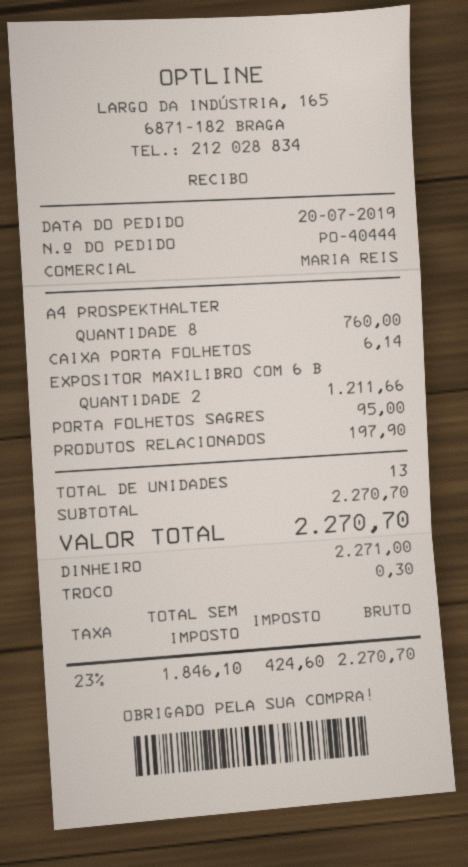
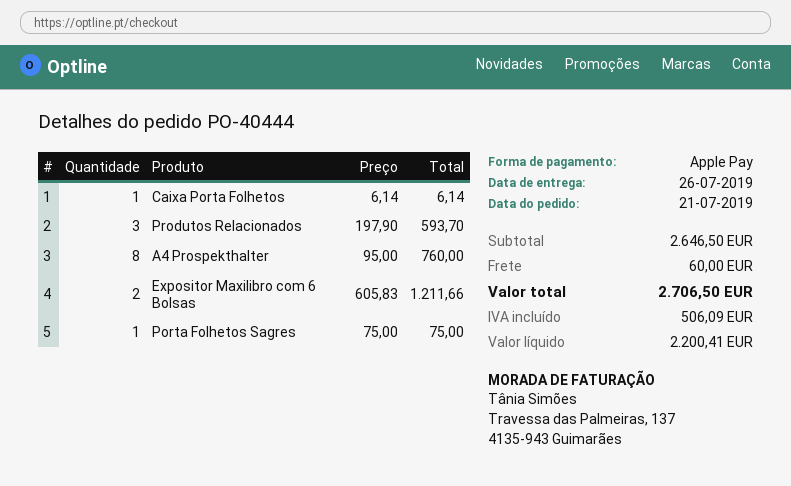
order date: 2019-07-20 -> 2019-07-21
payment method: cash -> Apple Pay
PORTA FOLHETOS SAGRES: 1 for 95.00 -> 1 for 75.00
PRODUTOS RELACIONADOS: 1 for 197.90 -> 3 for 593.70
subtotal: 2270.70 -> 2646.50
shipping: none -> 60.00
net: 1846.10 -> 2200.41
tax: 424.60 -> 506.09
total: 2270.70 -> 2706.50

